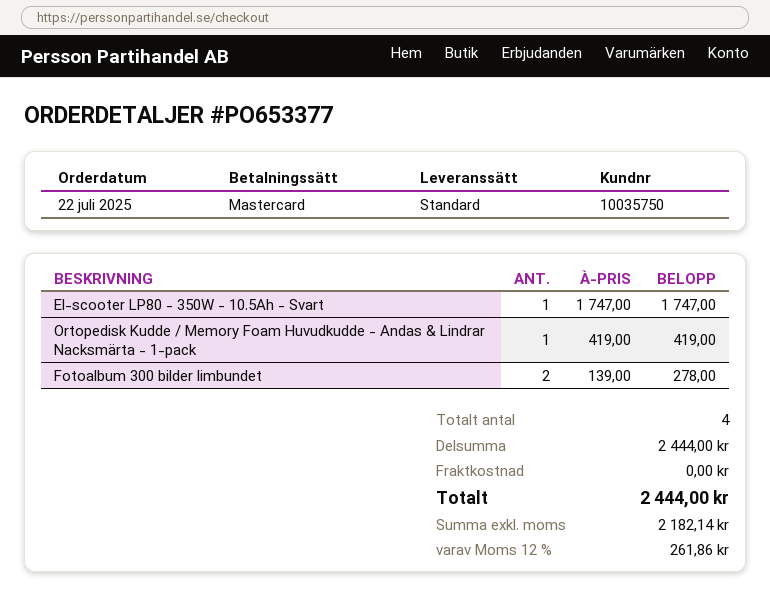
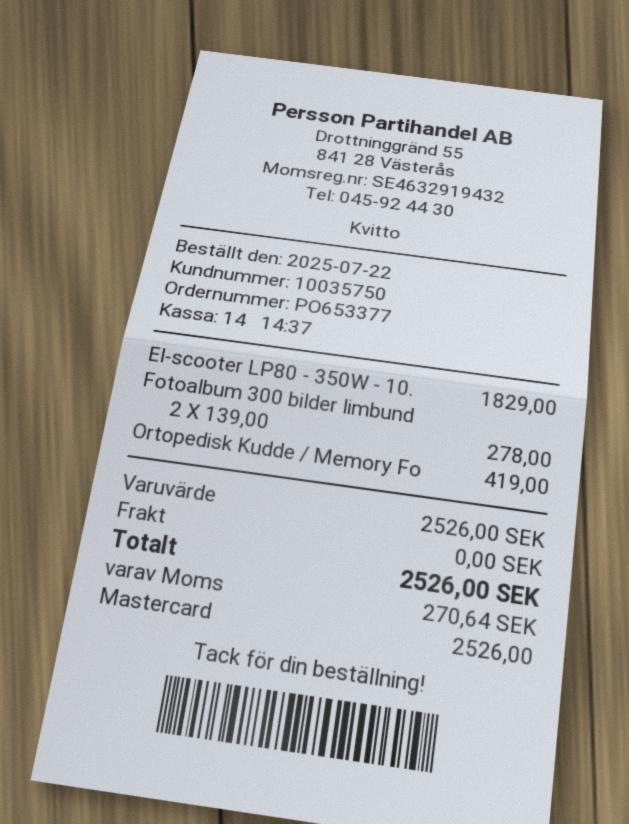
El-scooter LP80 - 350W - 10.5Ah - Svart: 1 x 1747.00 = 1747.00 -> 1 x 1829.00 = 1829.00
subtotal: 2444.00 -> 2526.00
tax: 261.86 -> 270.64
total: 2444.00 -> 2526.00

